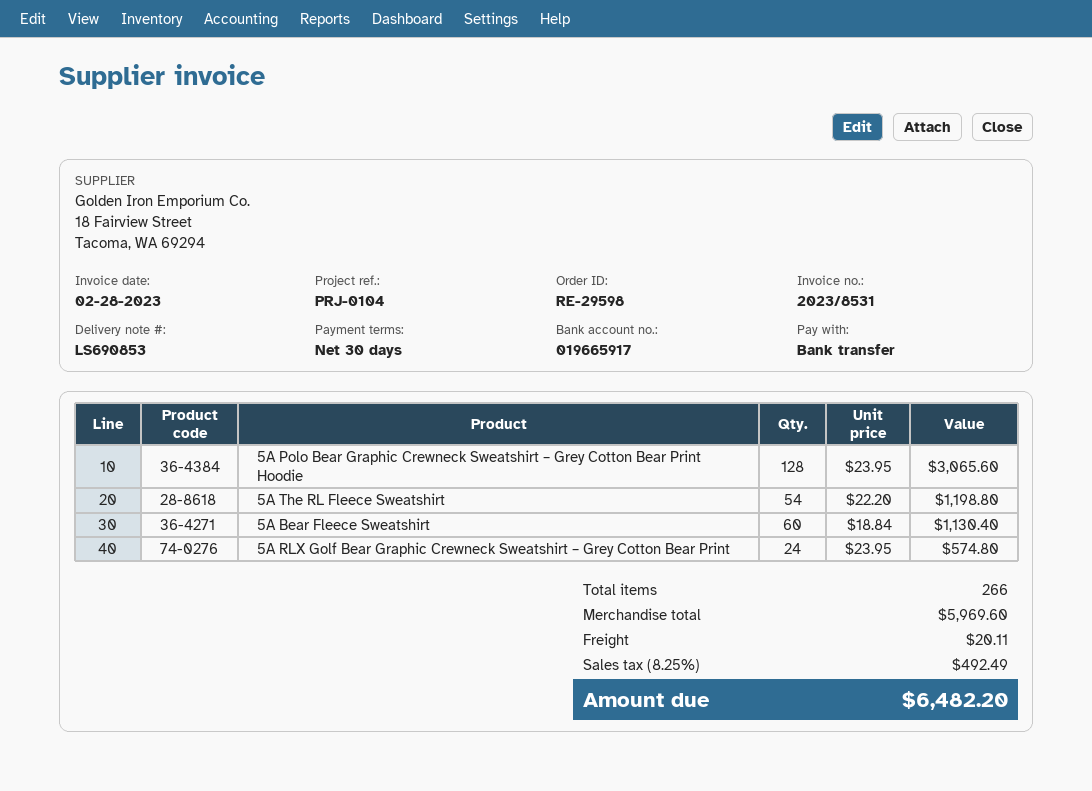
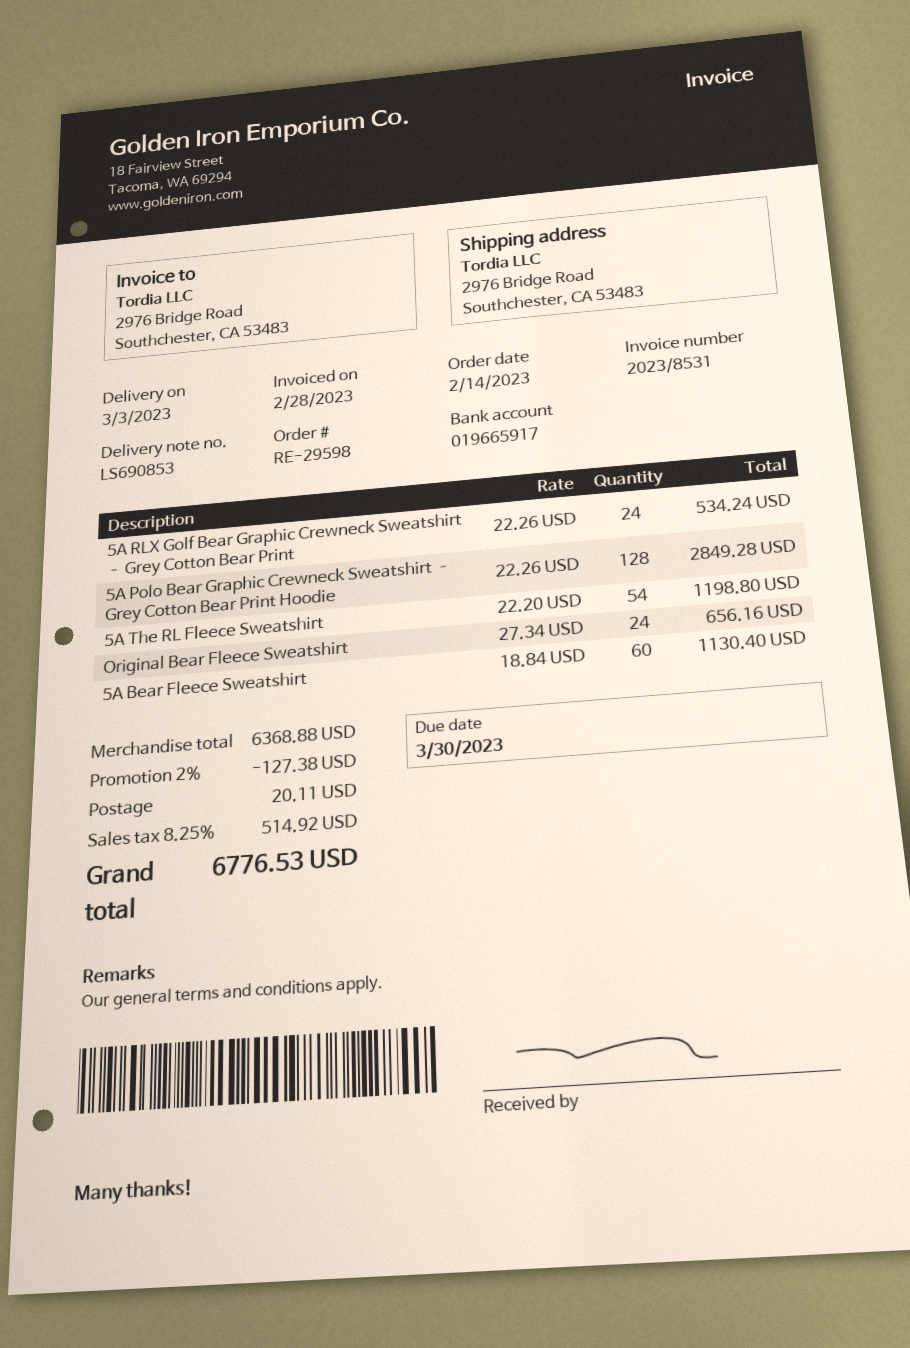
5A Polo Bear Graphic Crewneck Sweatshirt – Grey Cotton Bear Print Hoodie: 128 x 23.95 = 3065.60 -> 128 x 22.26 = 2849.28
5A RLX Golf Bear Graphic Crewneck Sweatshirt – Grey Cotton Bear Print: 24 x 23.95 = 574.80 -> 24 x 22.26 = 534.24
Original Bear Fleece Sweatshirt: none -> 24 x 27.34 = 656.16
subtotal: 5969.60 -> 6368.88
discount: none -> 2% = 127.38
tax: 8.25% = 492.49 -> 8.25% = 514.92
total: 6482.20 -> 6776.53

